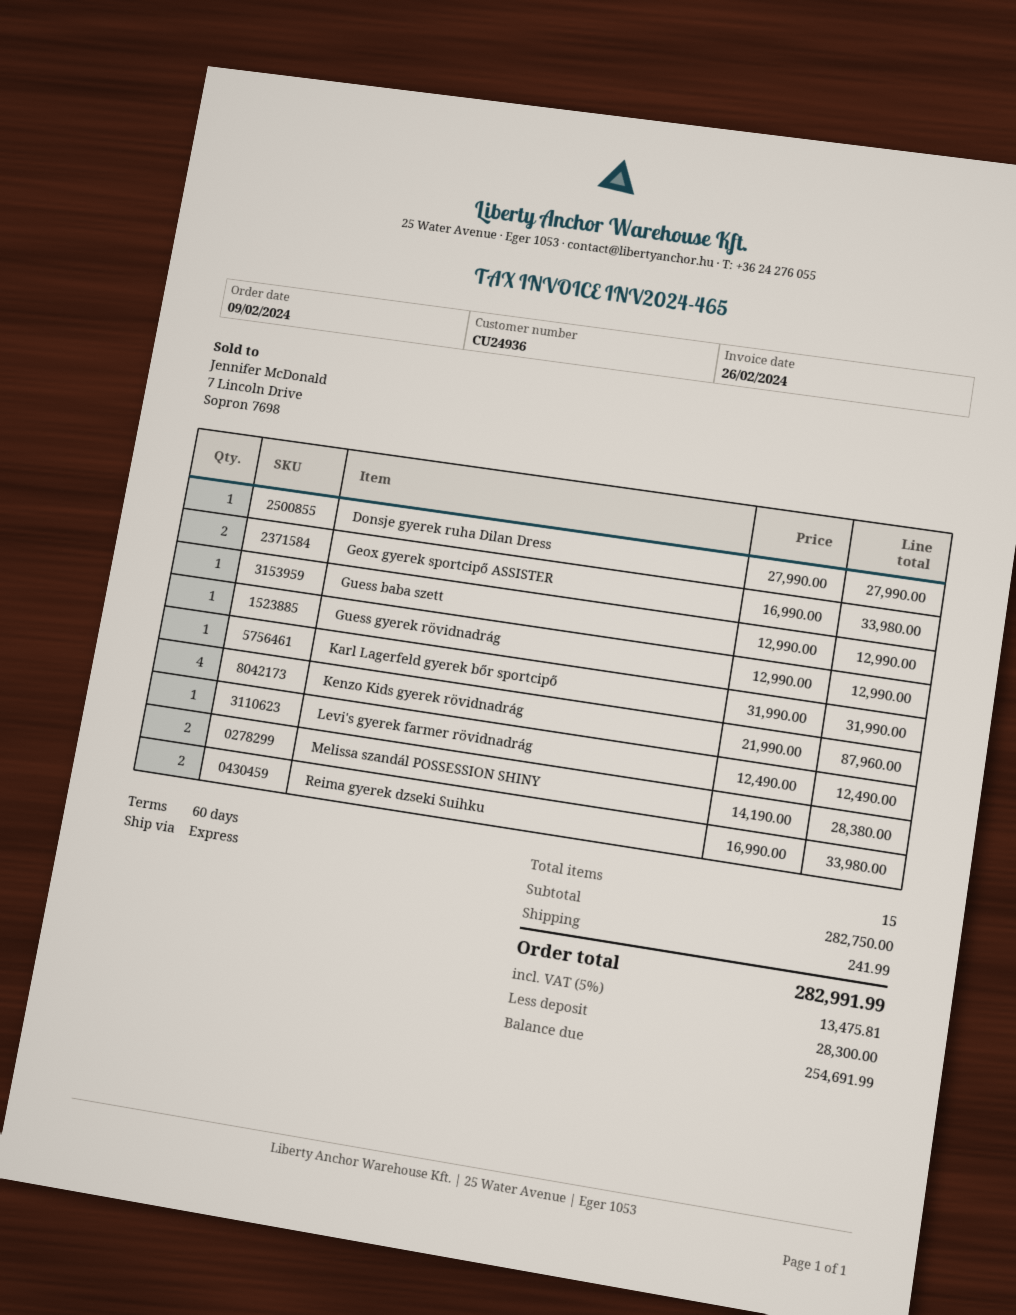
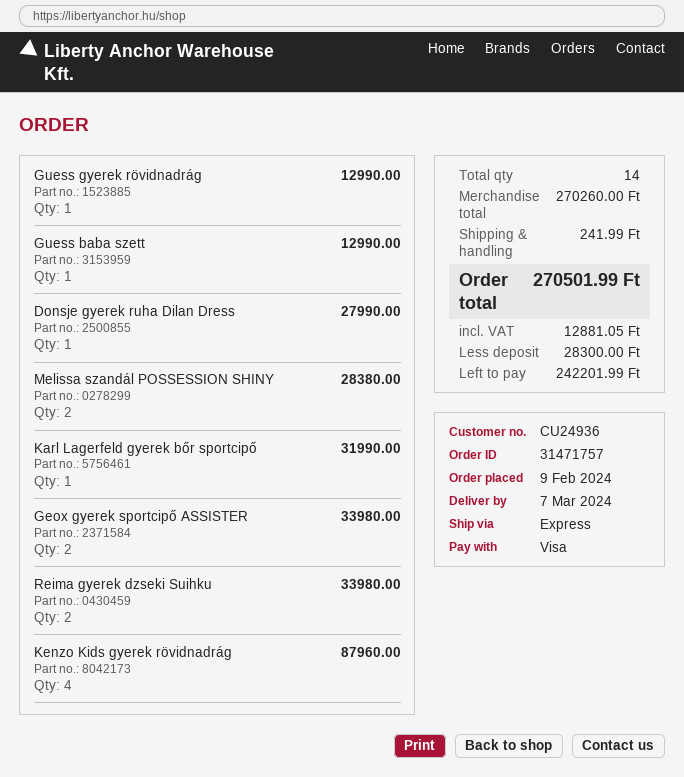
Levi's gyerek farmer rövidnadrág: 1 for 12490.00 -> none
total quantity: 15 -> 14
subtotal: 282750.00 -> 270260.00
tax: 13475.81 -> 12881.05
total: 282991.99 -> 270501.99
balance: 254691.99 -> 242201.99

